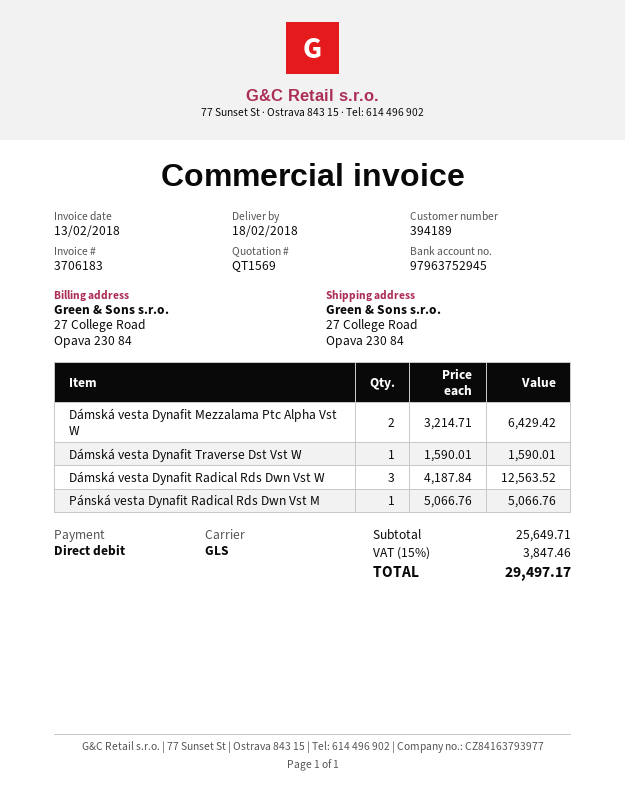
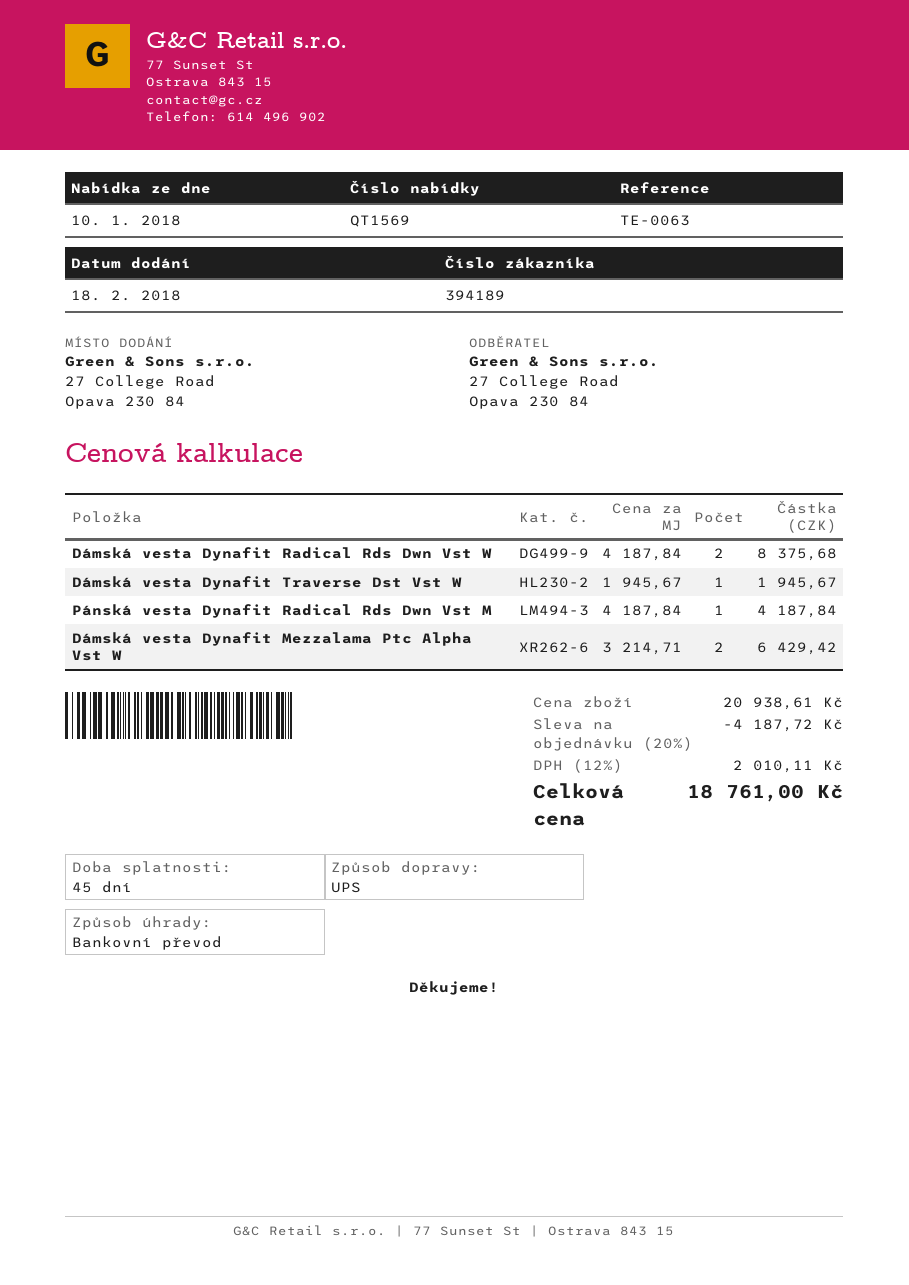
payment method: direct debit -> bank transfer
shipping method: GLS -> UPS
Dámská vesta Dynafit Traverse Dst Vst W: 1 x 1590.01 = 1590.01 -> 1 x 1945.67 = 1945.67
Dámská vesta Dynafit Radical Rds Dwn Vst W: 3 x 4187.84 = 12563.52 -> 2 x 4187.84 = 8375.68
Pánská vesta Dynafit Radical Rds Dwn Vst M: 1 x 5066.76 = 5066.76 -> 1 x 4187.84 = 4187.84
subtotal: 25649.71 -> 20938.61
discount: none -> 20% = 4187.72
tax: 15% = 3847.46 -> 12% = 2010.11
total: 29497.17 -> 18761.00

